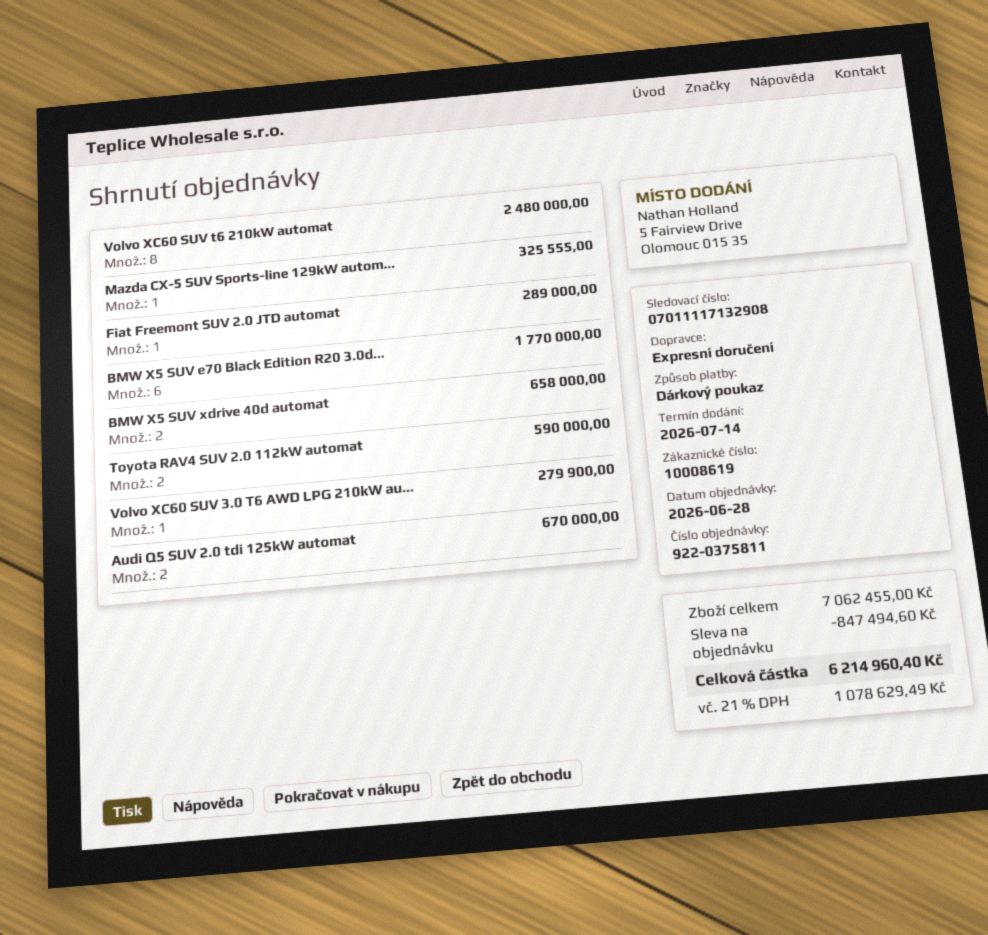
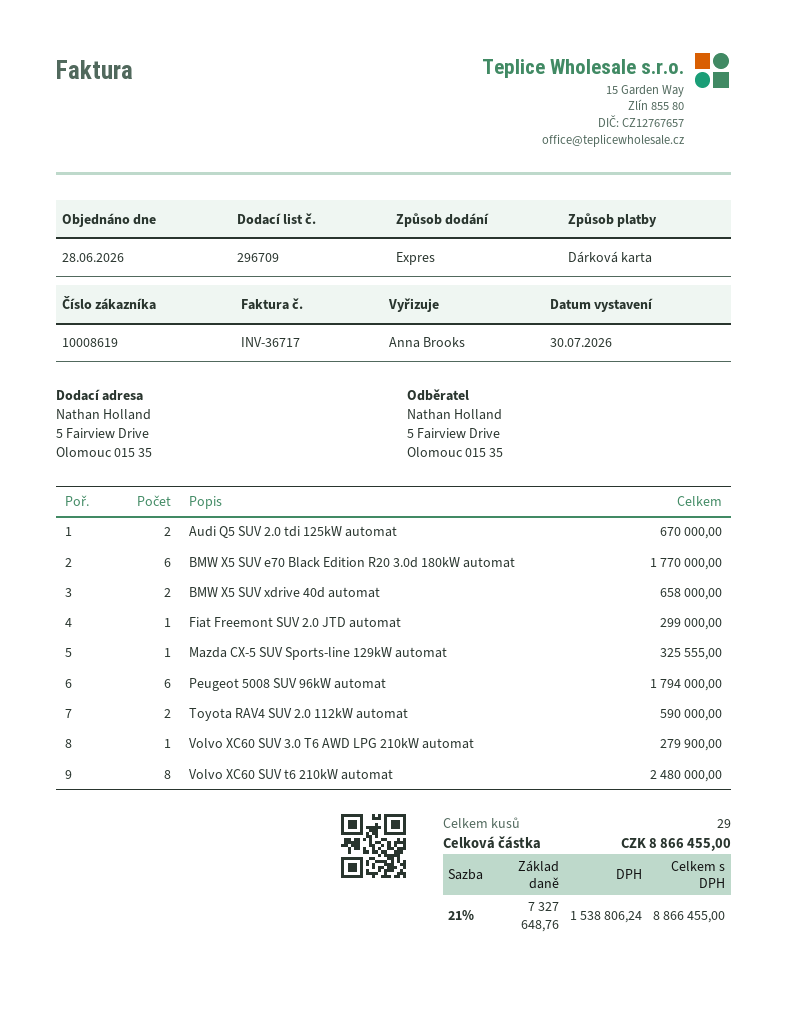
Fiat Freemont SUV 2.0 JTD automat: 1 for 289000.00 -> 1 for 299000.00
Peugeot 5008 SUV 96kW automat: none -> 6 for 1794000.00
discount: 847494.60 -> none
tax: 21% = 1078629.49 -> 21% = 1538806.24
total: 6214960.40 -> 8866455.00

